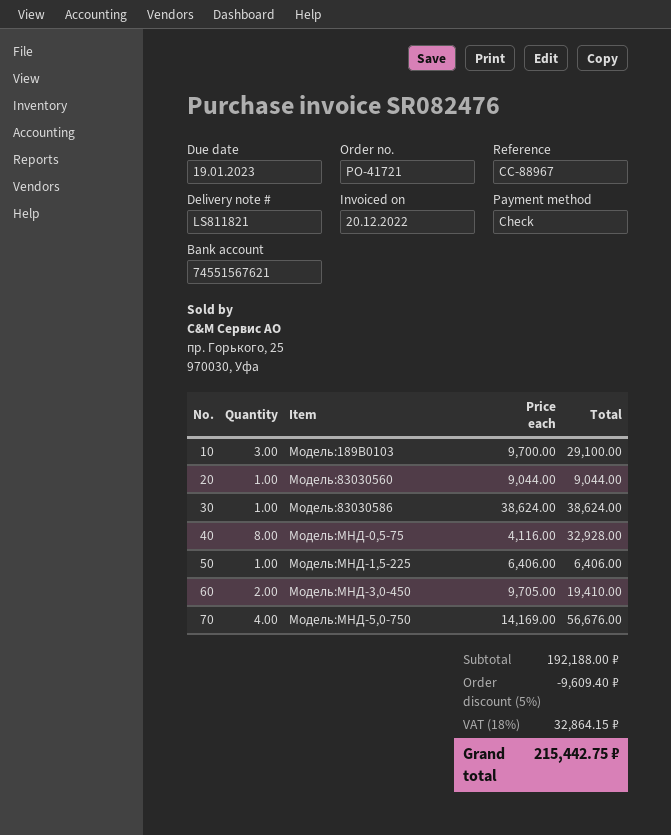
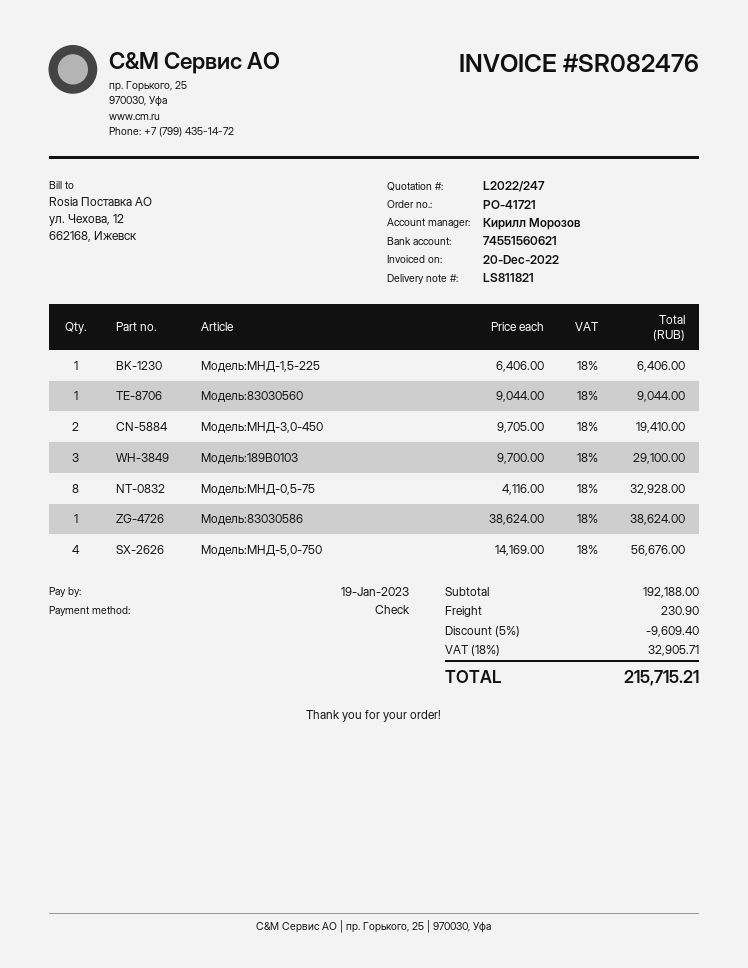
bank account: 74551567621 -> 74551560621
shipping: none -> 230.90
tax: 18% = 32864.15 -> 18% = 32905.71
total: 215442.75 -> 215715.21

